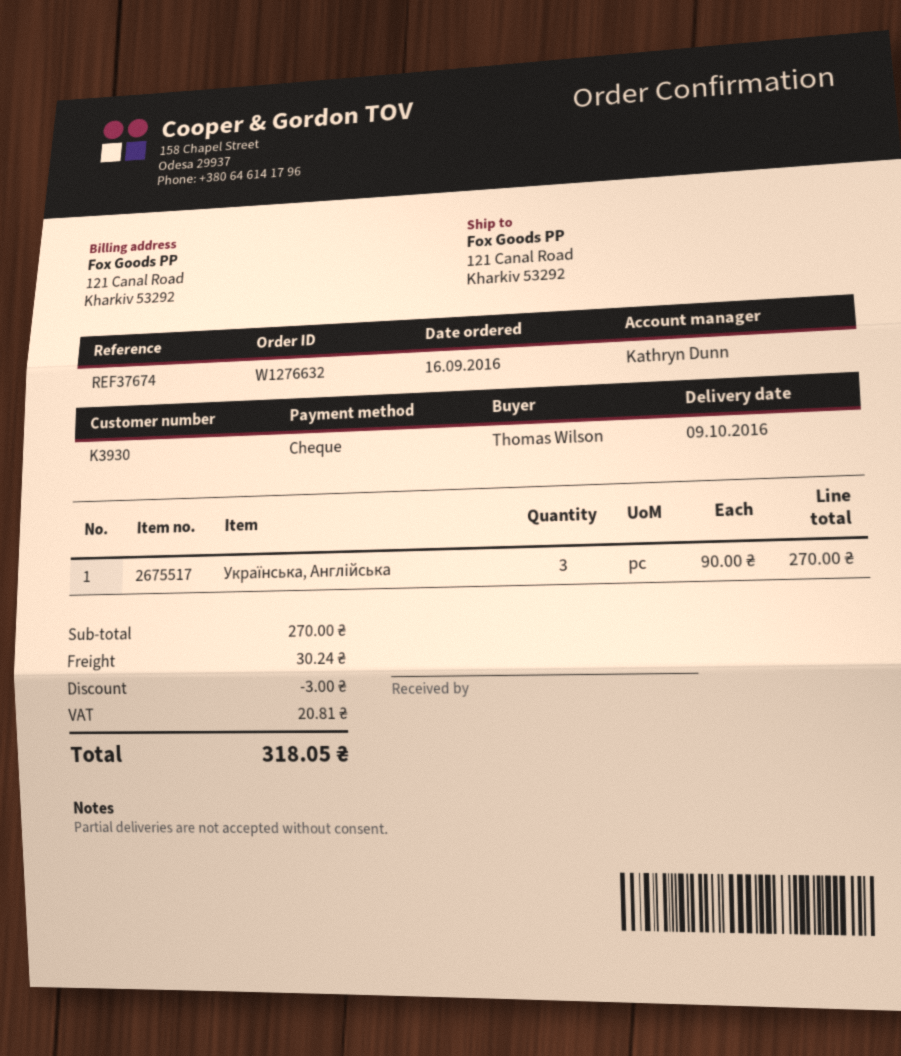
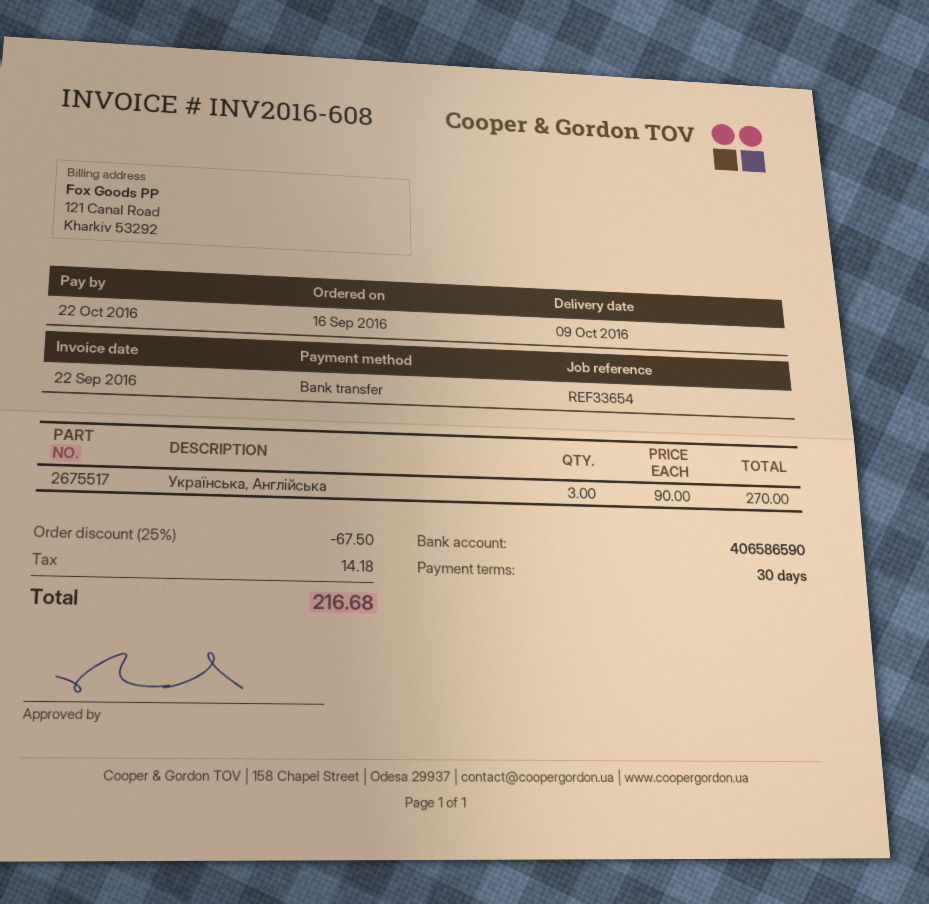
reference: REF37674 -> REF33654
payment method: cheque -> bank transfer
discount: 3.00 -> 67.50
shipping: 30.24 -> none
tax: 20.81 -> 14.18
total: 318.05 -> 216.68

